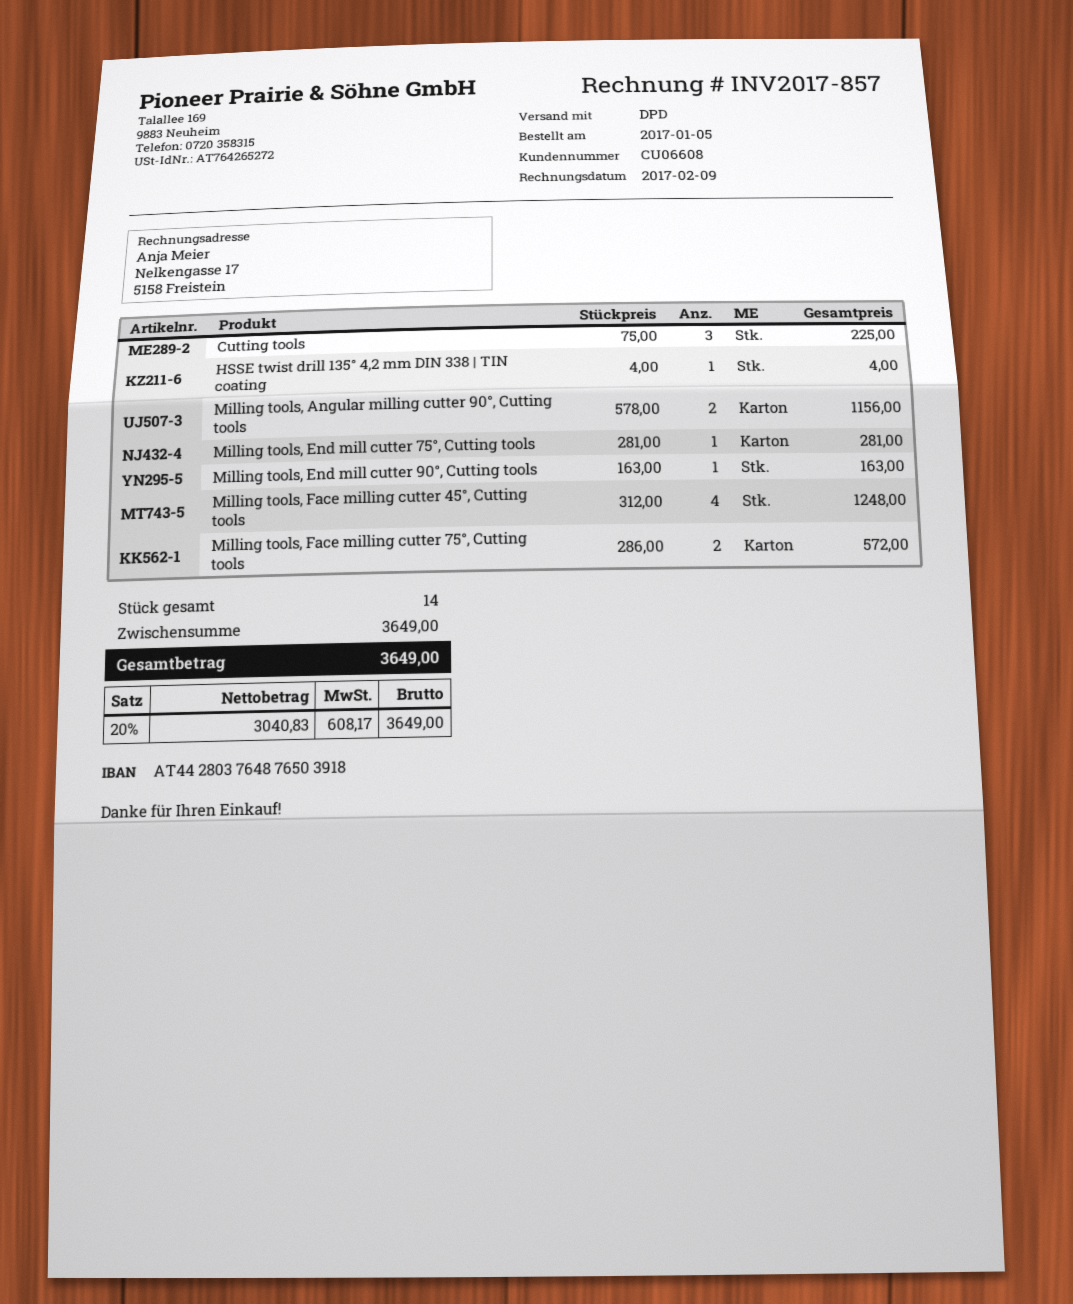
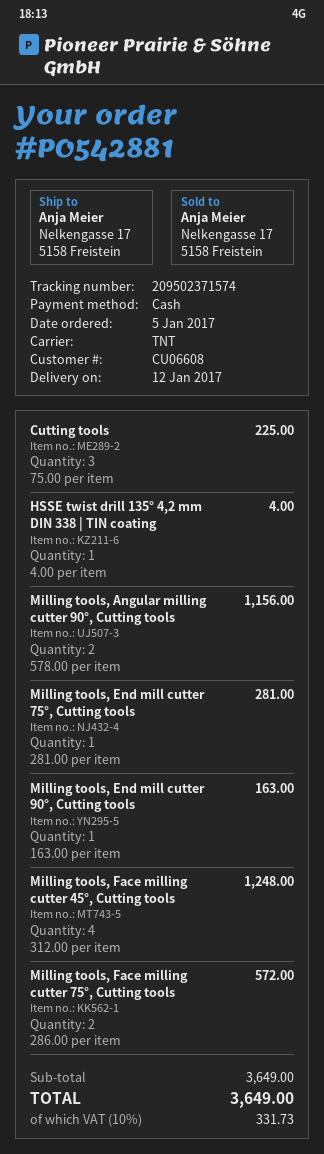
shipping method: DPD -> TNT
tax: 20% = 608.17 -> 10% = 331.73

